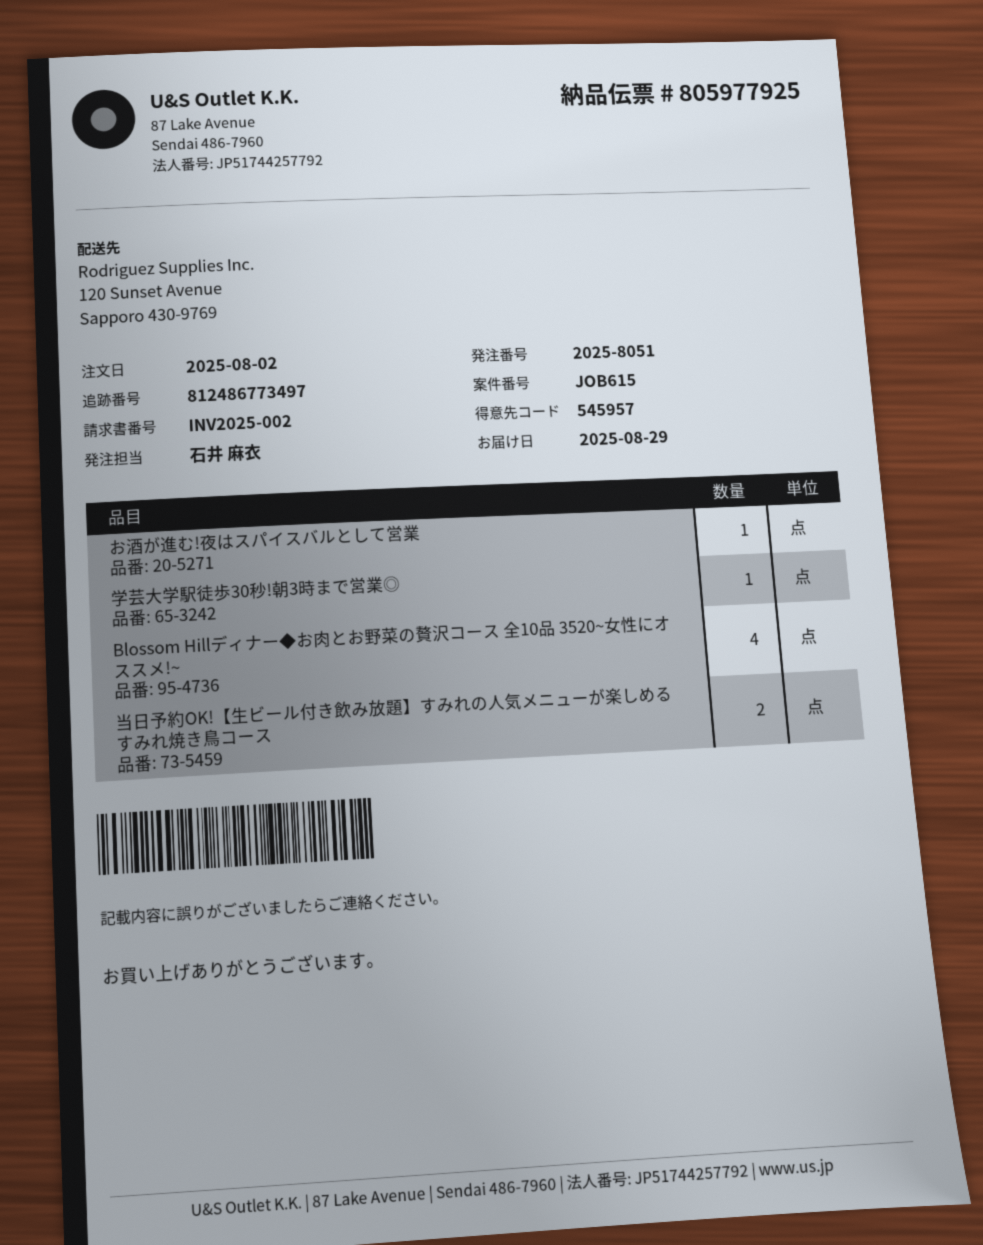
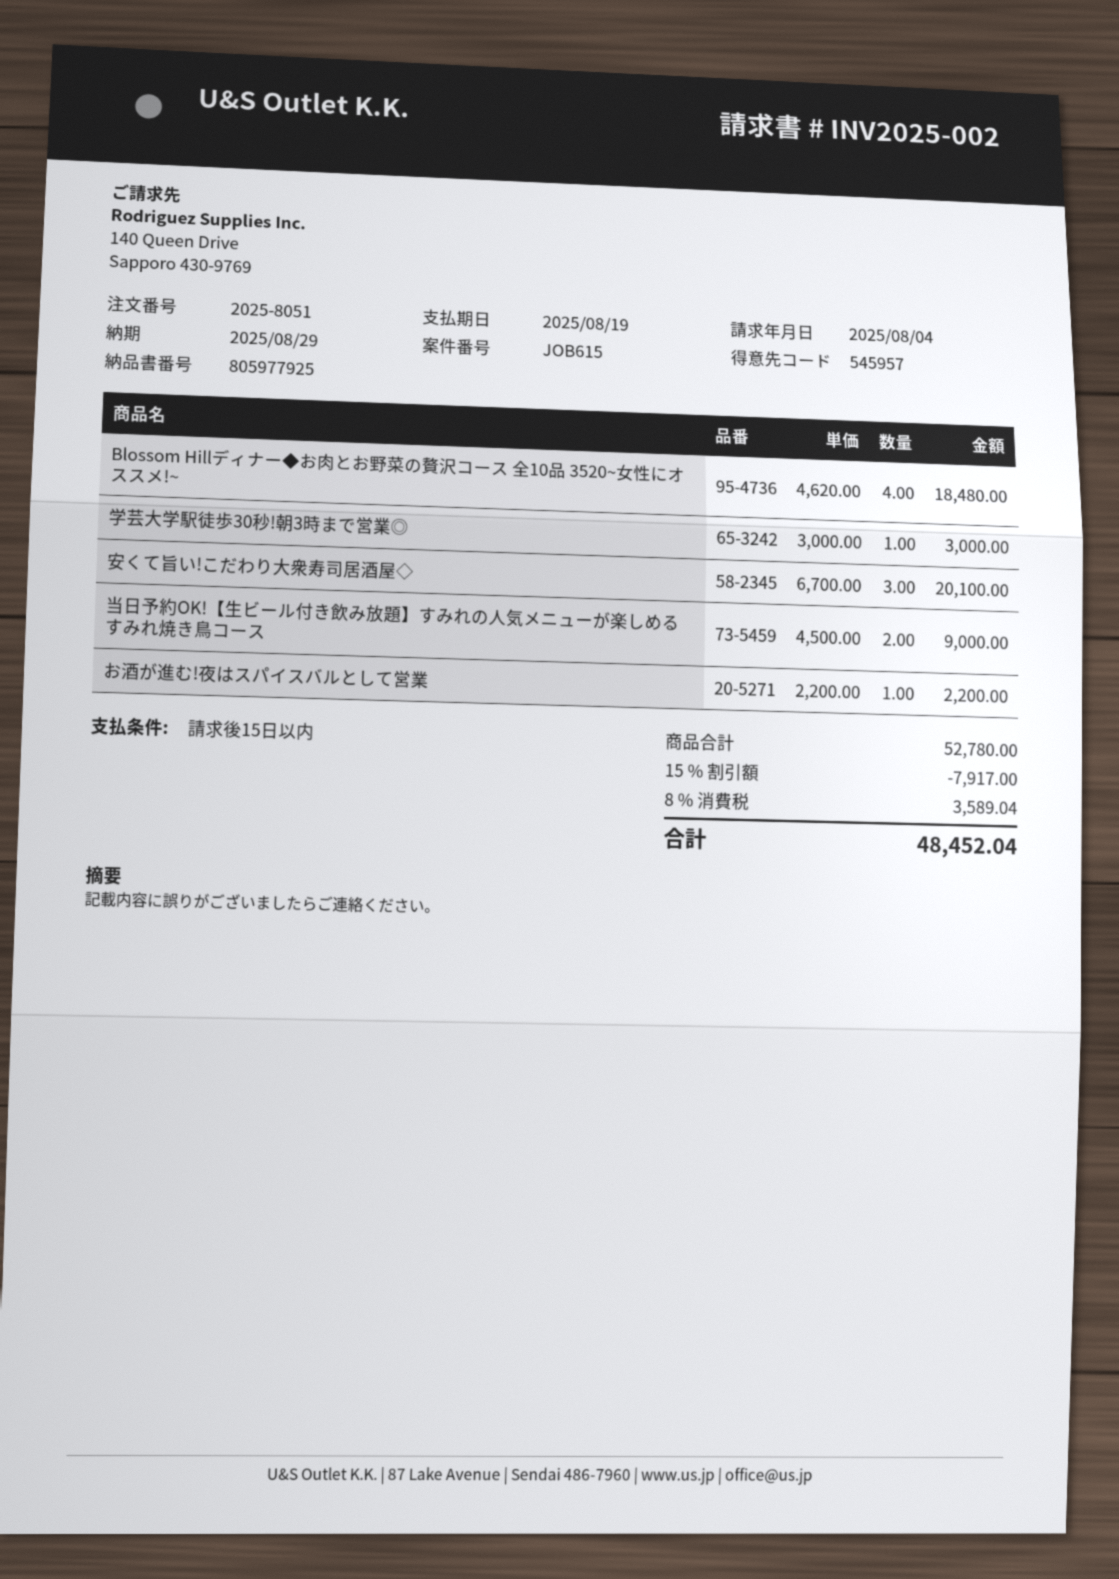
安くて旨い!こだわり大衆寿司居酒屋◇: none -> 3

